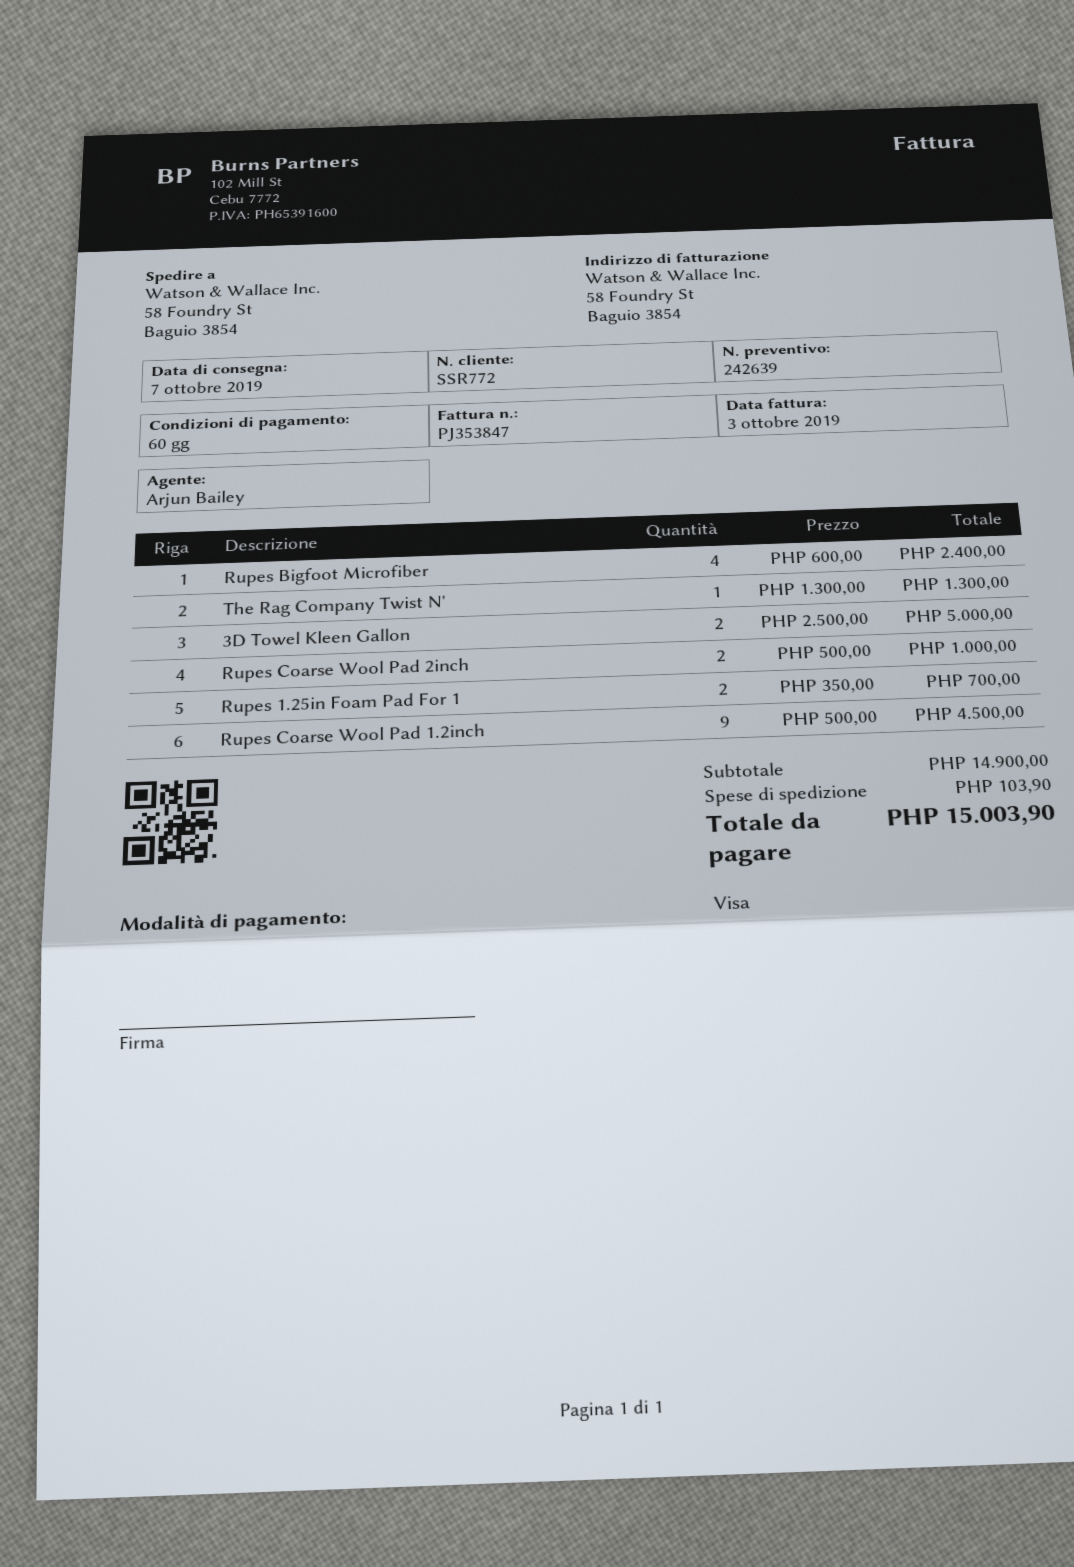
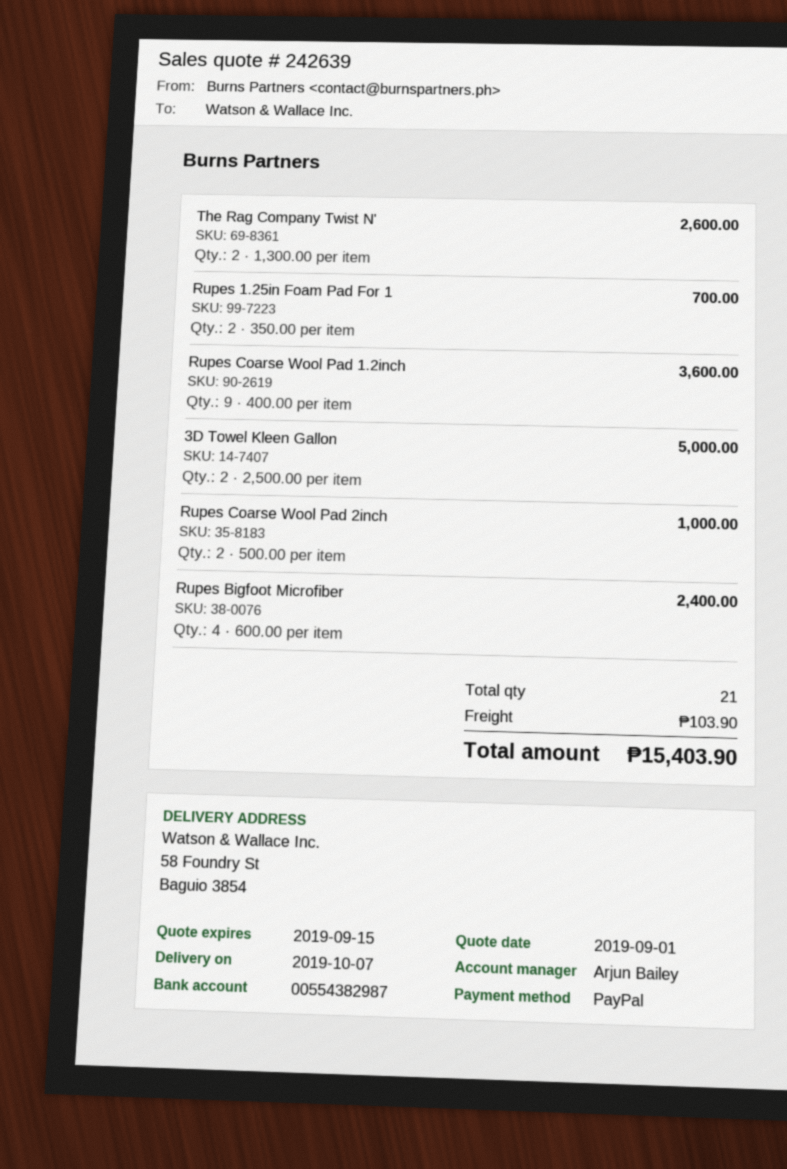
payment method: Visa -> PayPal
The Rag Company Twist N': 1 x 1300.00 = 1300.00 -> 2 x 1300.00 = 2600.00
Rupes Coarse Wool Pad 1.2inch: 9 x 500.00 = 4500.00 -> 9 x 400.00 = 3600.00
total: 15003.90 -> 15403.90

